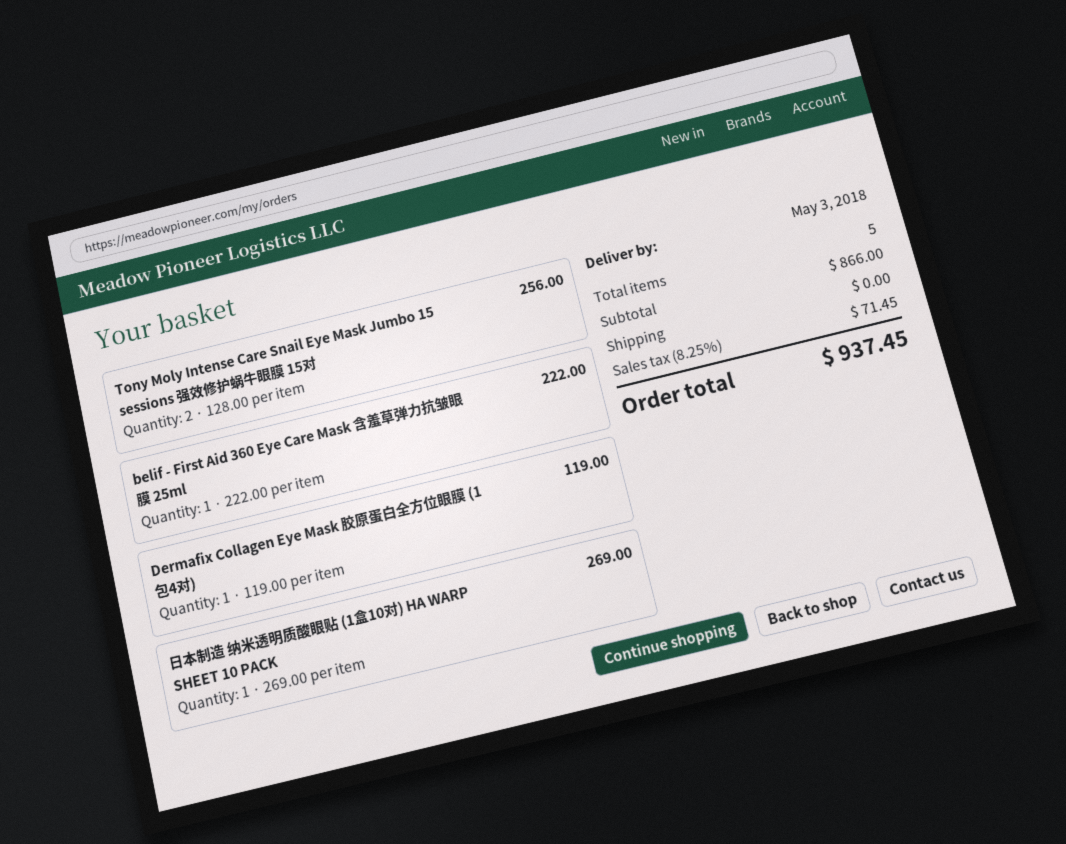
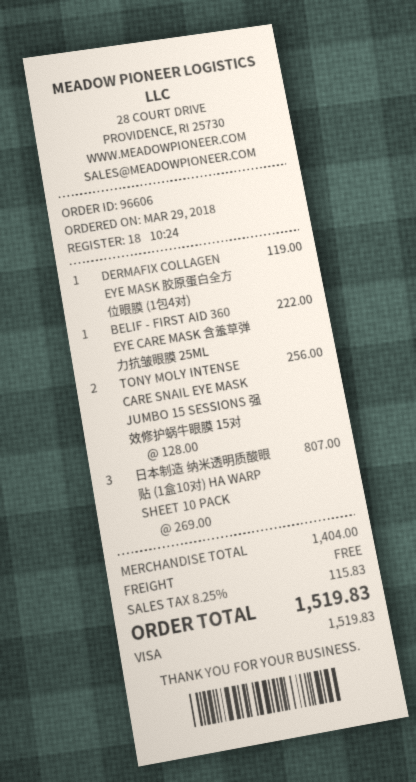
日本制造 纳米透明质酸眼贴 (1盒10对) HA WARP SHEET 10 PACK: 1 x 269.00 = 269.00 -> 3 x 269.00 = 807.00
subtotal: 866.00 -> 1404.00
tax: 8.25% = 71.45 -> 8.25% = 115.83
total: 937.45 -> 1519.83

